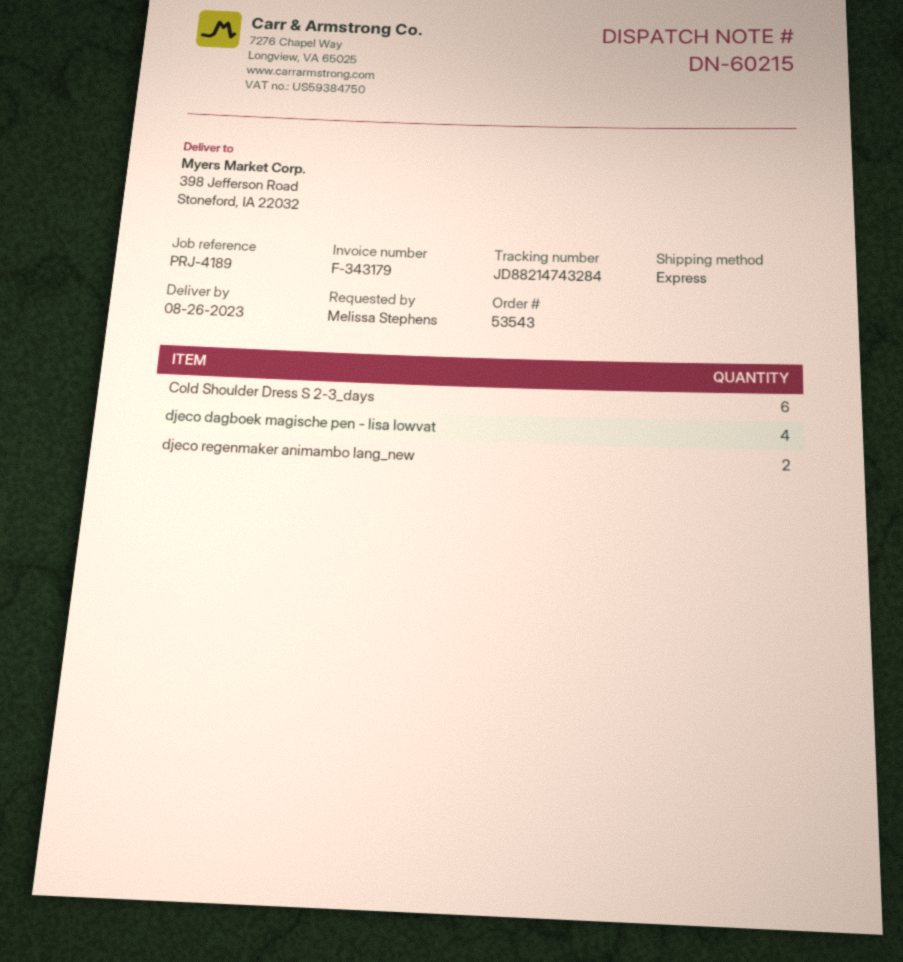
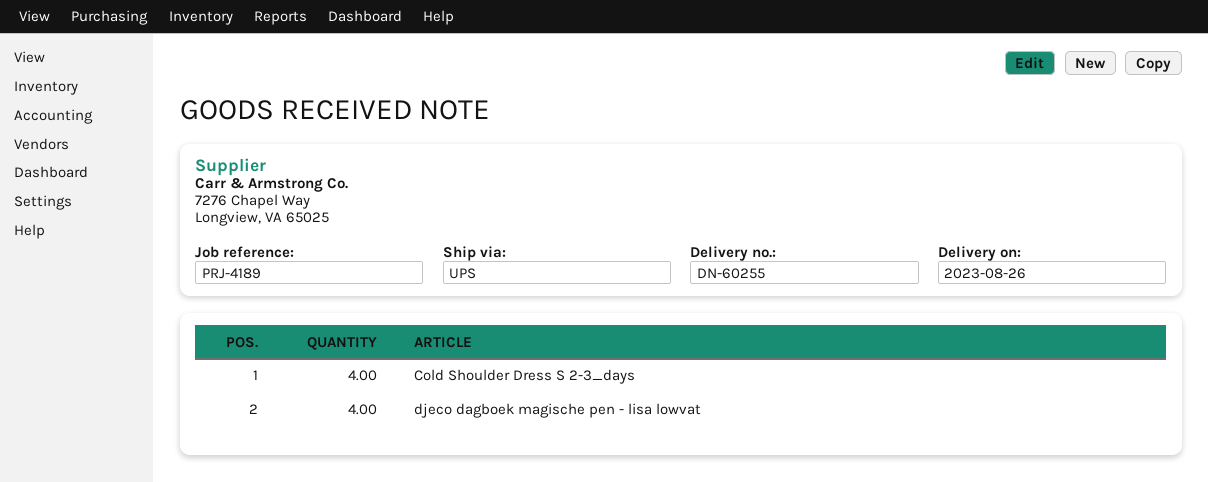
delivery note number: DN-60215 -> DN-60255
shipping method: express -> UPS
Cold Shoulder Dress S 2-3_days: 6 -> 4
djeco regenmaker animambo lang_new: 2 -> none

